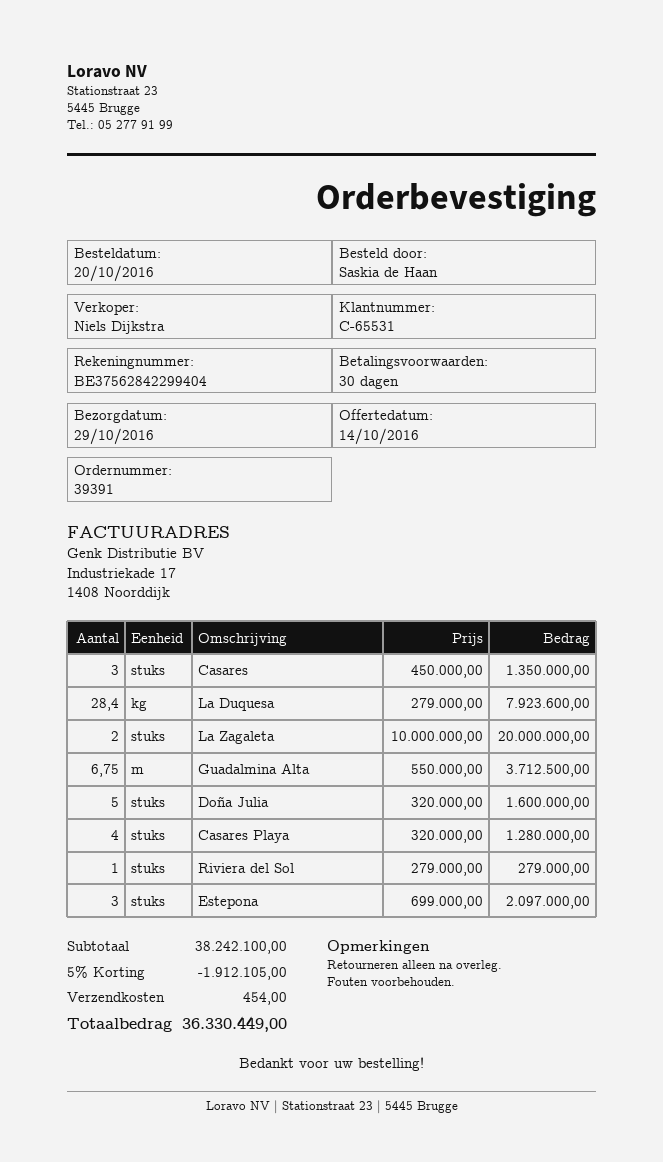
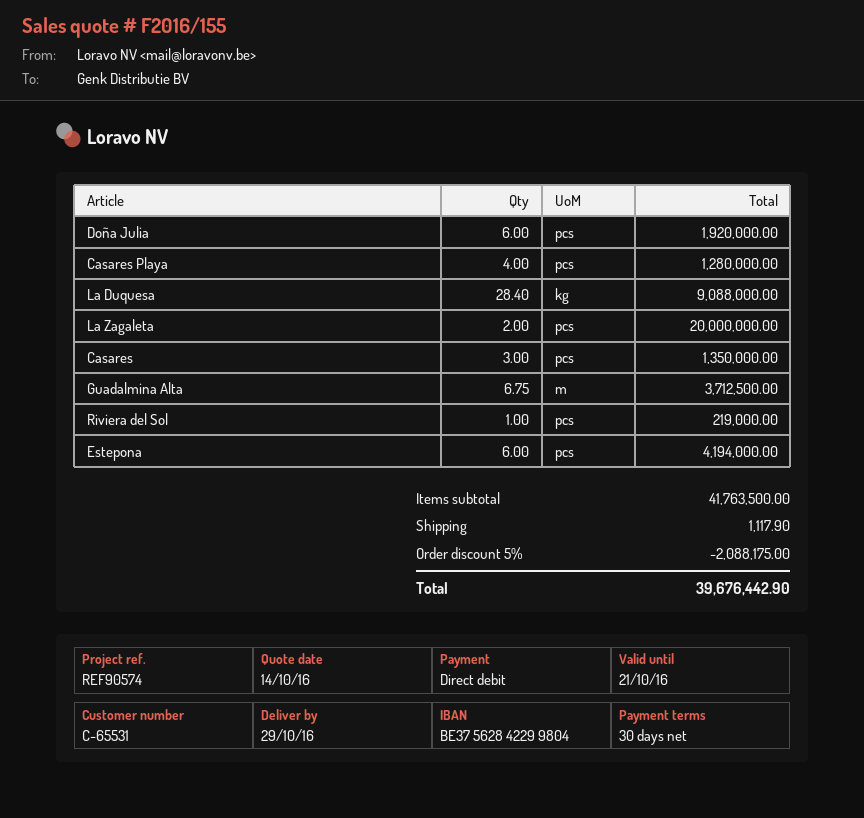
bank account: BE37562842299404 -> BE37562842299804
La Duquesa: 28.4 for 7923600.00 -> 28.4 for 9088000.00
Doña Julia: 5 for 1600000.00 -> 6 for 1920000.00
Riviera del Sol: 1 for 279000.00 -> 1 for 219000.00
Estepona: 3 for 2097000.00 -> 6 for 4194000.00
subtotal: 38242100.00 -> 41763500.00
discount: 5% = 1912105.00 -> 5% = 2088175.00
shipping: 454.00 -> 1117.90
total: 36330449.00 -> 39676442.90

